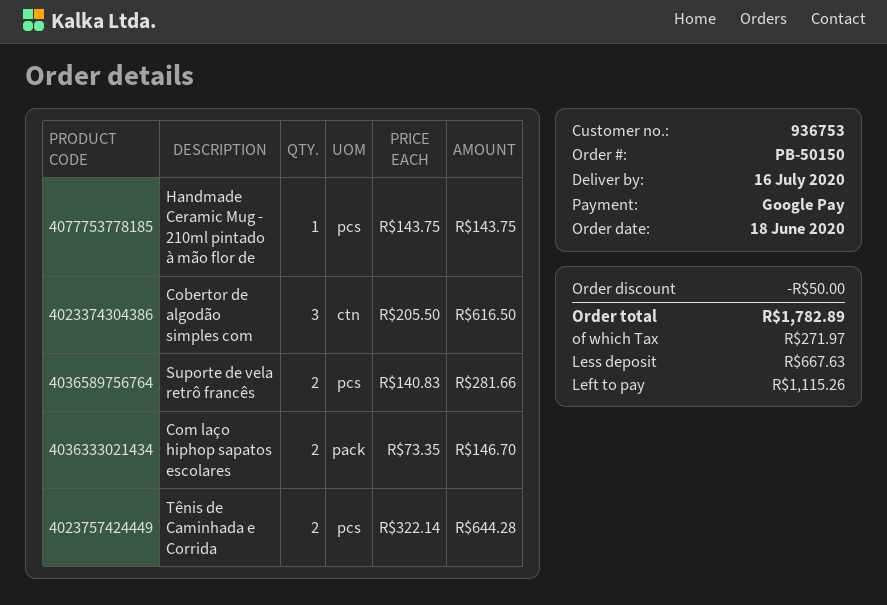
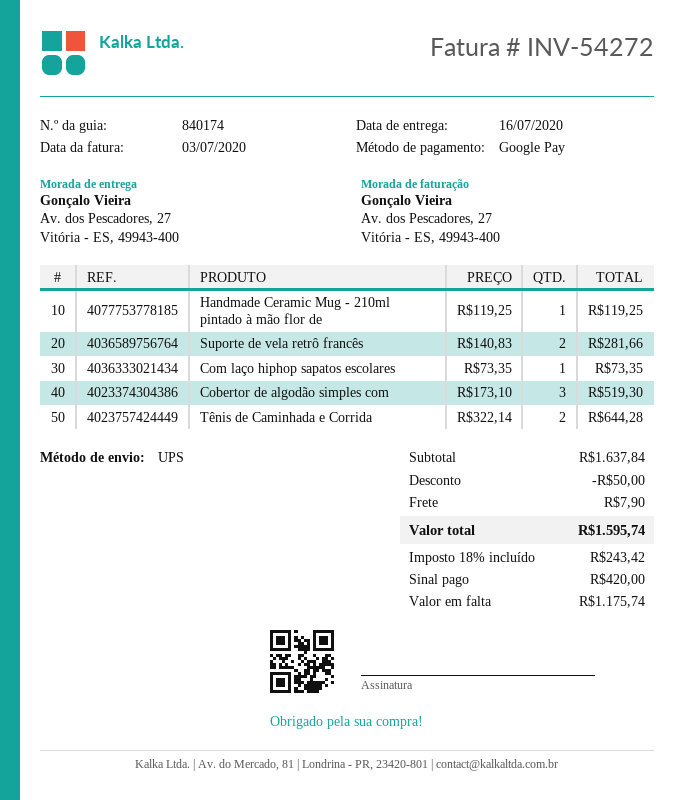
Handmade Ceramic Mug - 210ml pintado à mão flor de: 1 x 143.75 = 143.75 -> 1 x 119.25 = 119.25
Cobertor de algodão simples com: 3 x 205.50 = 616.50 -> 3 x 173.10 = 519.30
Com laço hiphop sapatos escolares: 2 x 73.35 = 146.70 -> 1 x 73.35 = 73.35
shipping: none -> 7.90
tax: 271.97 -> 243.42
total: 1782.89 -> 1595.74
deposit: 667.63 -> 420.00
balance: 1115.26 -> 1175.74

